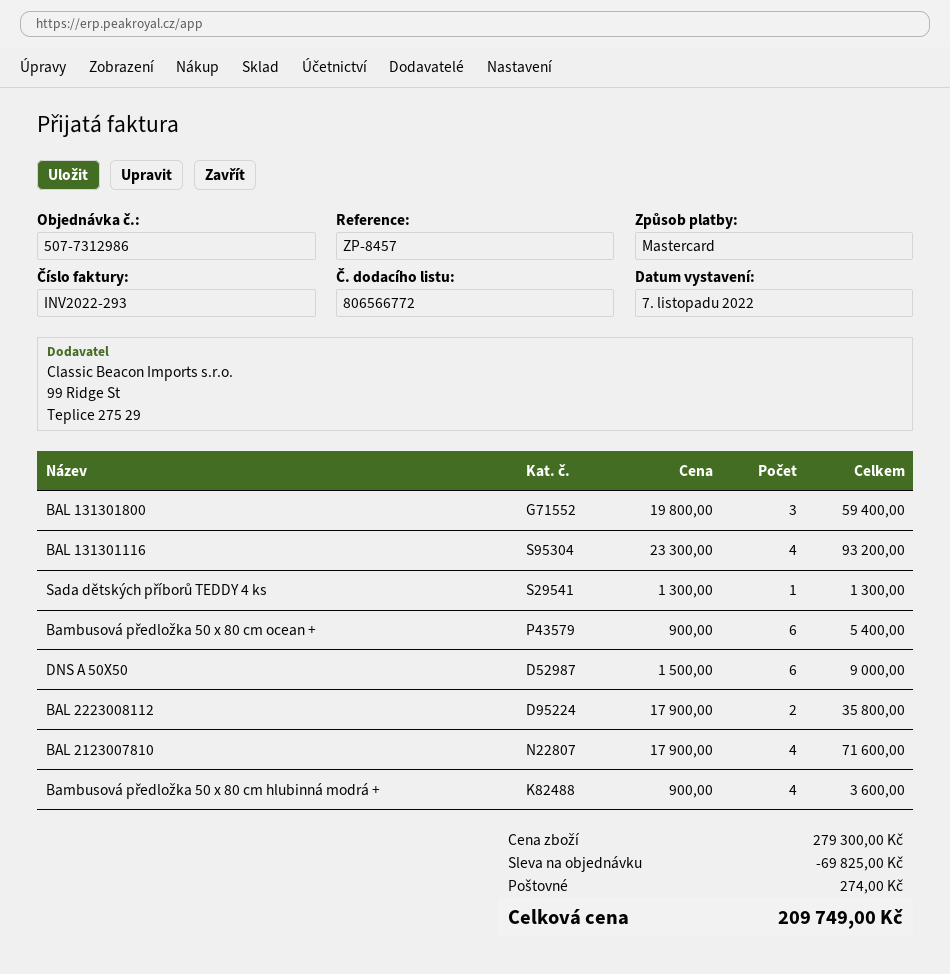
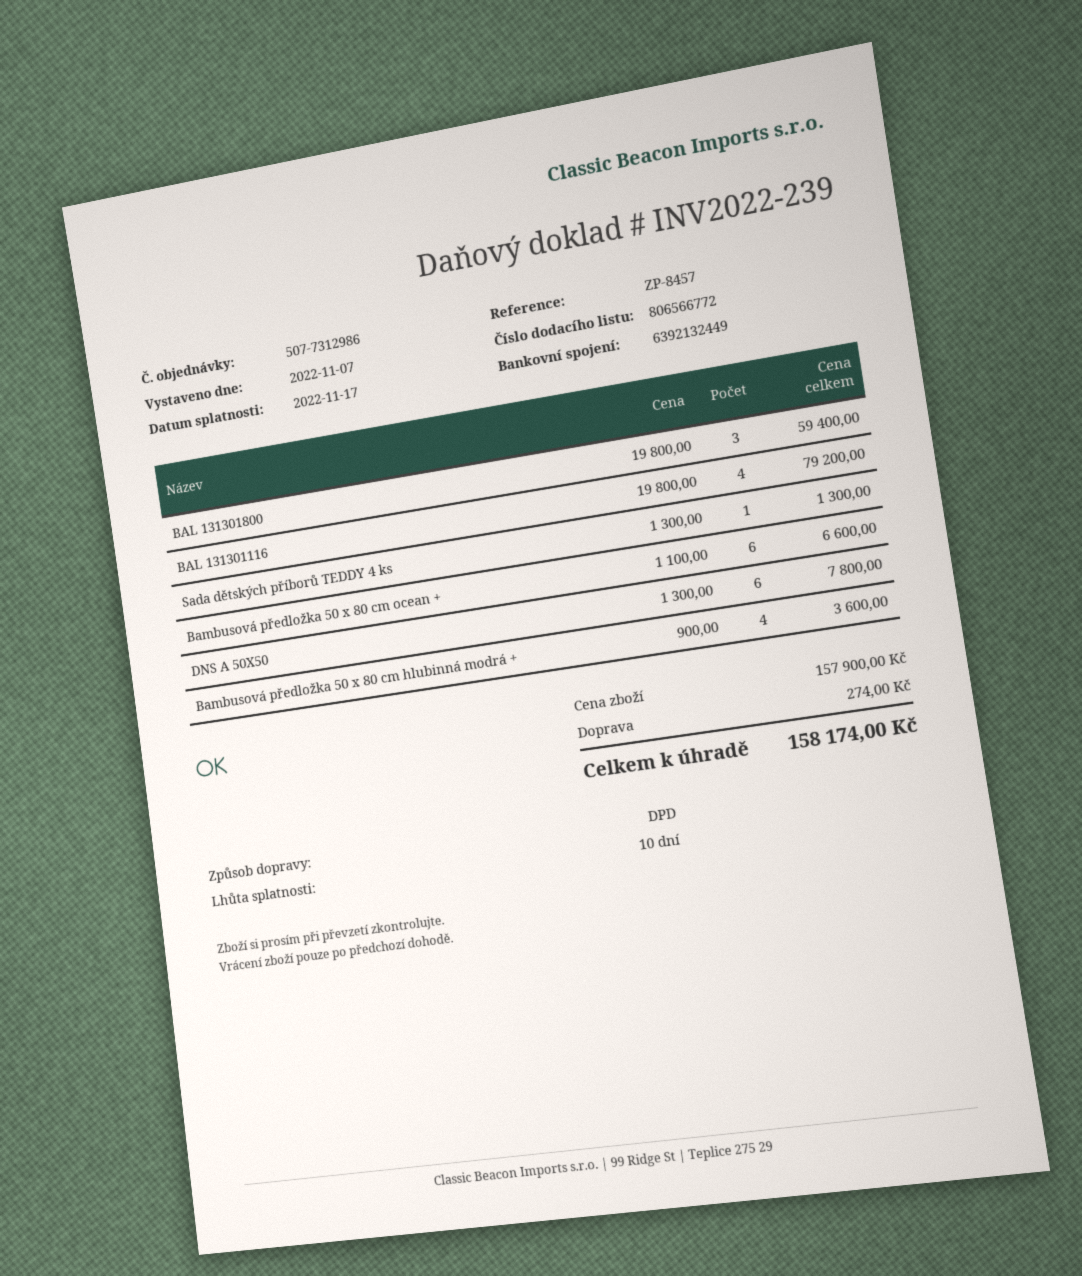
invoice number: INV2022-293 -> INV2022-239
BAL 131301116: 4 x 23300.00 = 93200.00 -> 4 x 19800.00 = 79200.00
Bambusová předložka 50 x 80 cm ocean +: 6 x 900.00 = 5400.00 -> 6 x 1100.00 = 6600.00
DNS A 50X50: 6 x 1500.00 = 9000.00 -> 6 x 1300.00 = 7800.00
BAL 2223008112: 2 x 17900.00 = 35800.00 -> none
BAL 2123007810: 4 x 17900.00 = 71600.00 -> none
subtotal: 279300.00 -> 157900.00
discount: 69825.00 -> none
total: 209749.00 -> 158174.00

